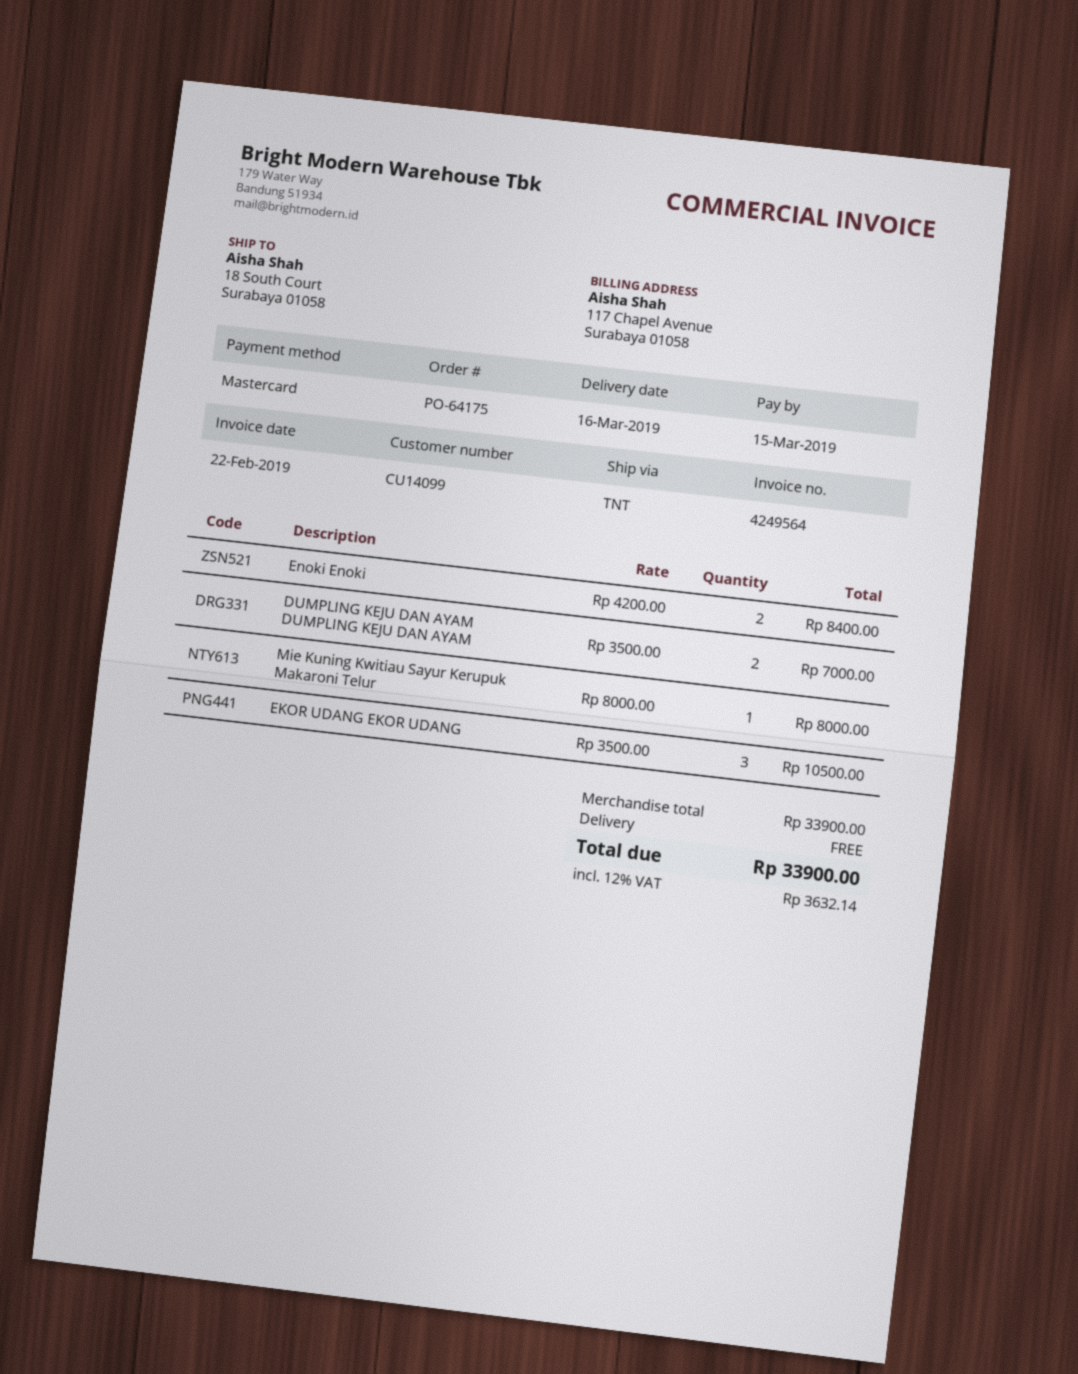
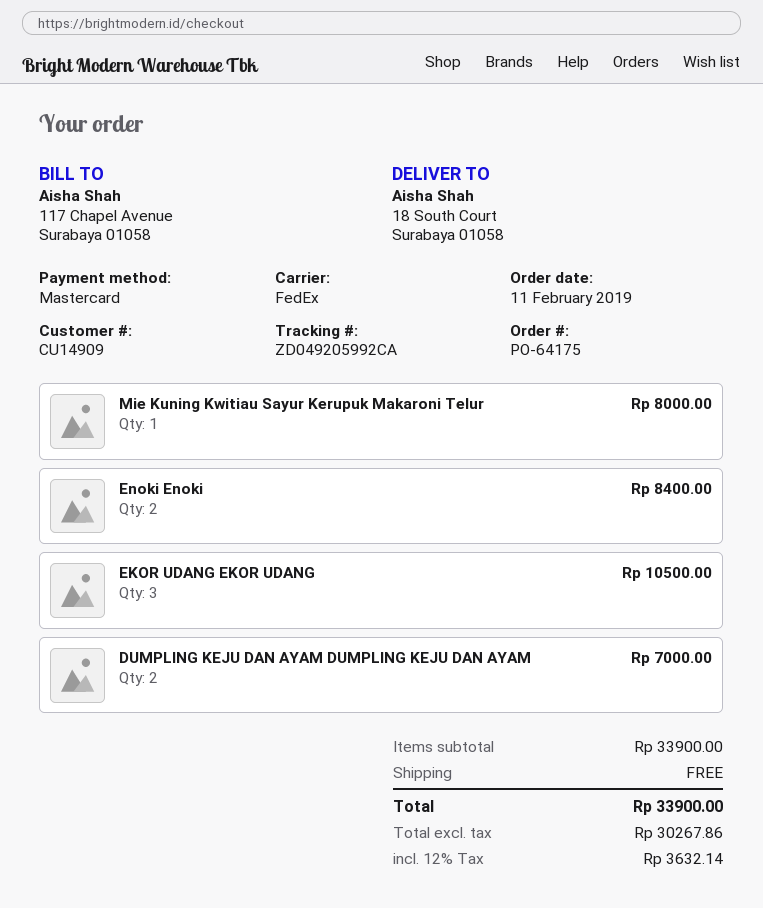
customer number: CU14099 -> CU14909
shipping method: TNT -> FedEx

